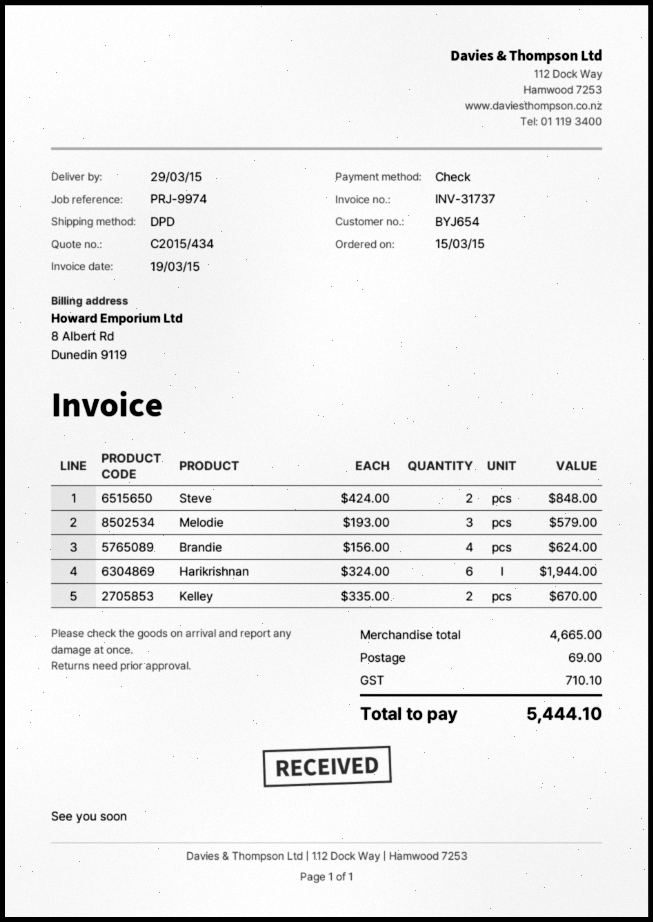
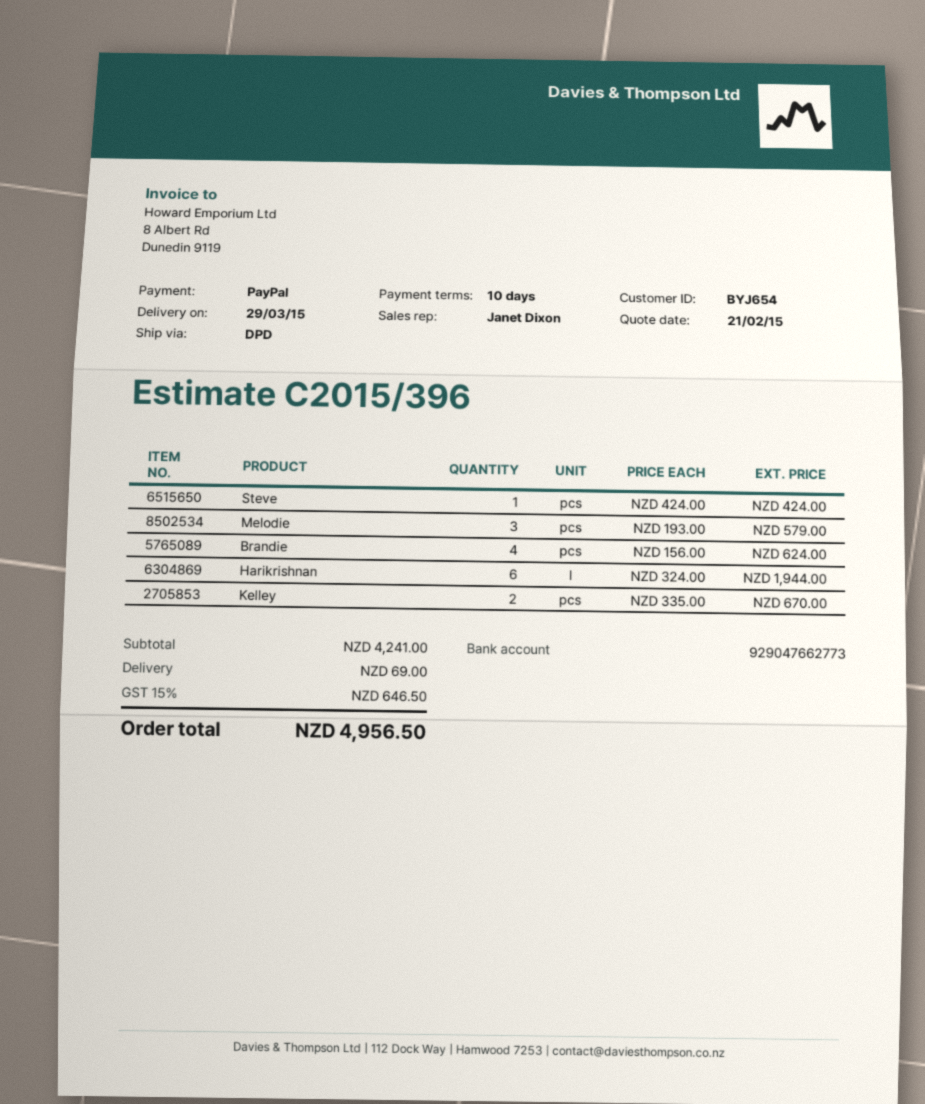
quote number: C2015/434 -> C2015/396
payment method: cheque -> PayPal
Steve: 2 x 424.00 = 848.00 -> 1 x 424.00 = 424.00
subtotal: 4665.00 -> 4241.00
tax: 710.10 -> 646.50
total: 5444.10 -> 4956.50

